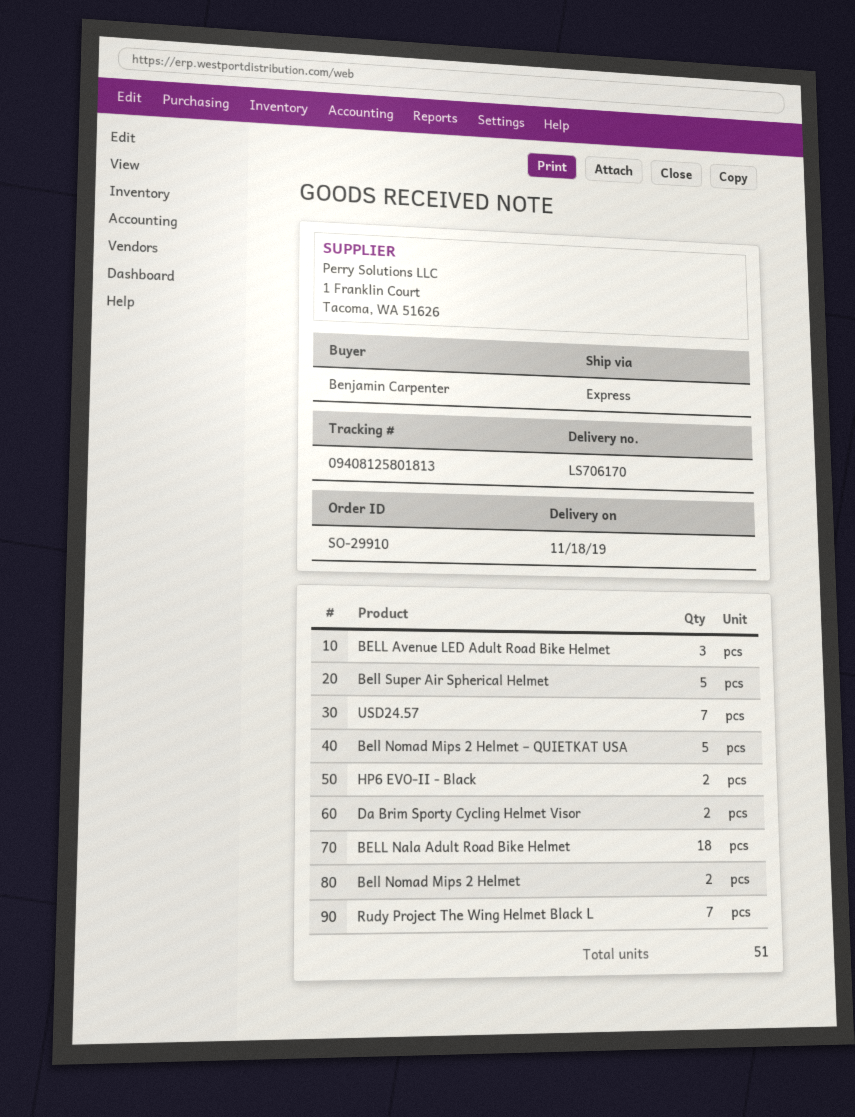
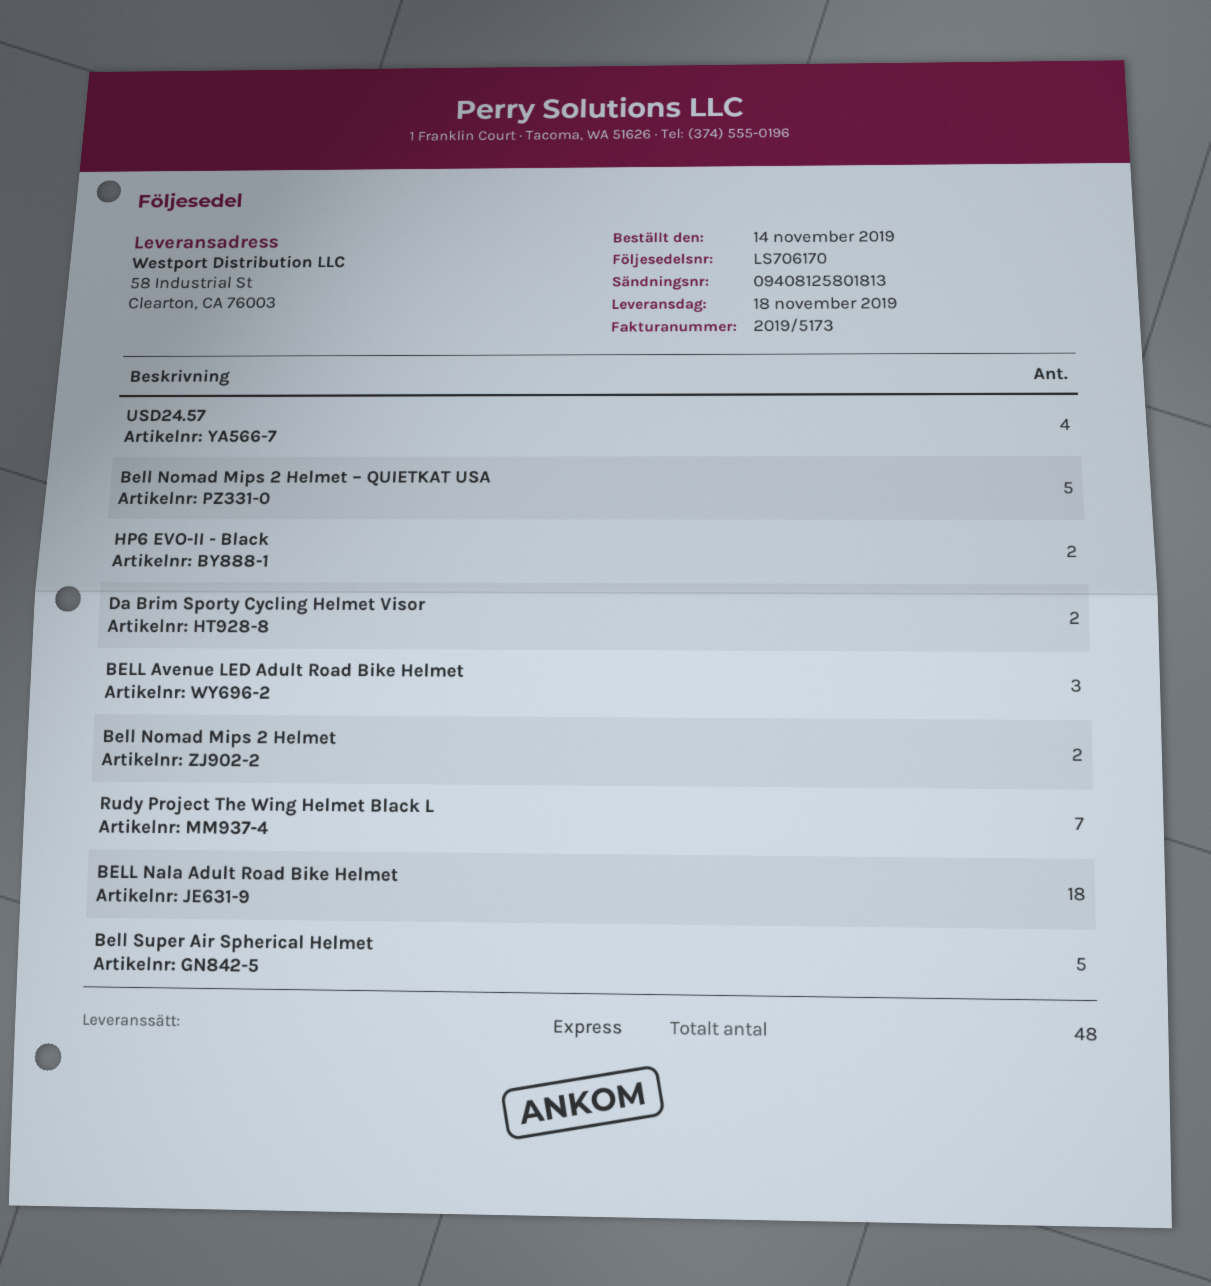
USD24.57: 7 -> 4
total quantity: 51 -> 48

